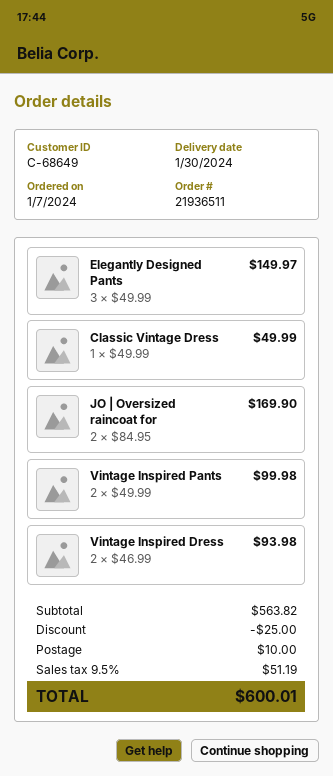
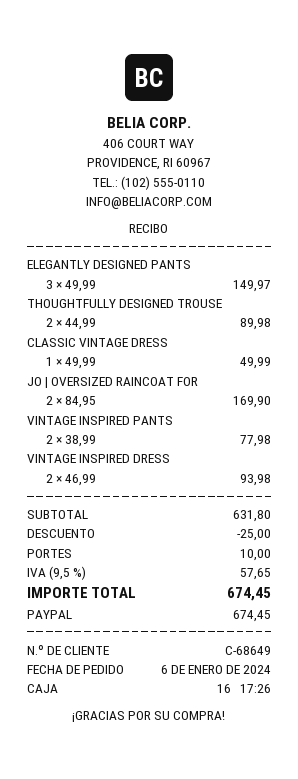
order date: 2024-01-07 -> 2024-01-06
Vintage Inspired Pants: 2 x 49.99 = 99.98 -> 2 x 38.99 = 77.98
THOUGHTFULLY DESIGNED TROUSE: none -> 2 x 44.99 = 89.98
subtotal: 563.82 -> 631.80
tax: 9.5% = 51.19 -> 9.5% = 57.65
total: 600.01 -> 674.45

